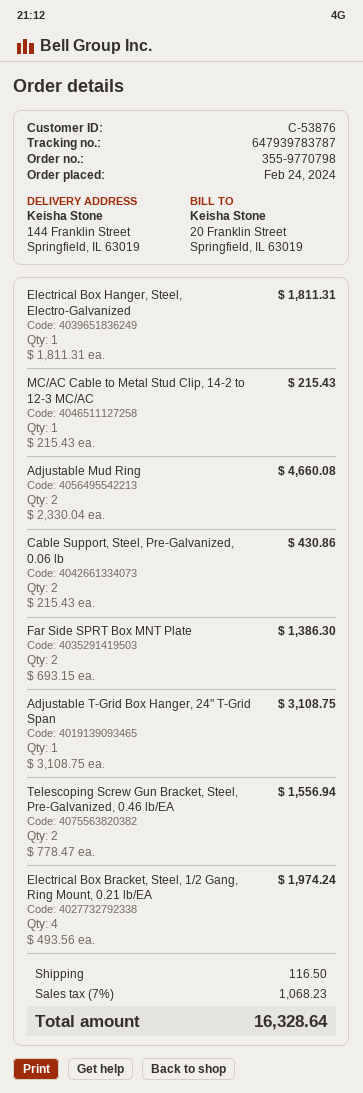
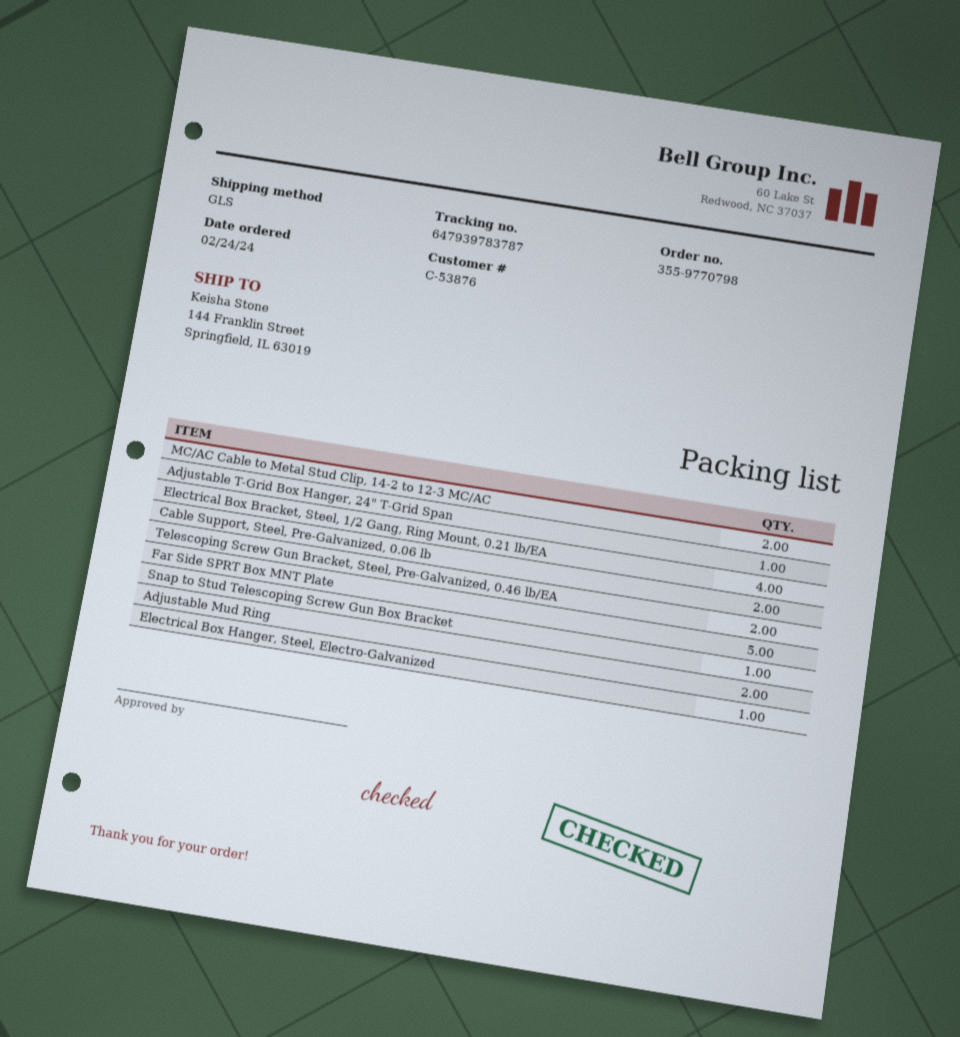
MC/AC Cable to Metal Stud Clip, 14-2 to 12-3 MC/AC: 1 -> 2
Far Side SPRT Box MNT Plate: 2 -> 5
Snap to Stud Telescoping Screw Gun Box Bracket: none -> 1

